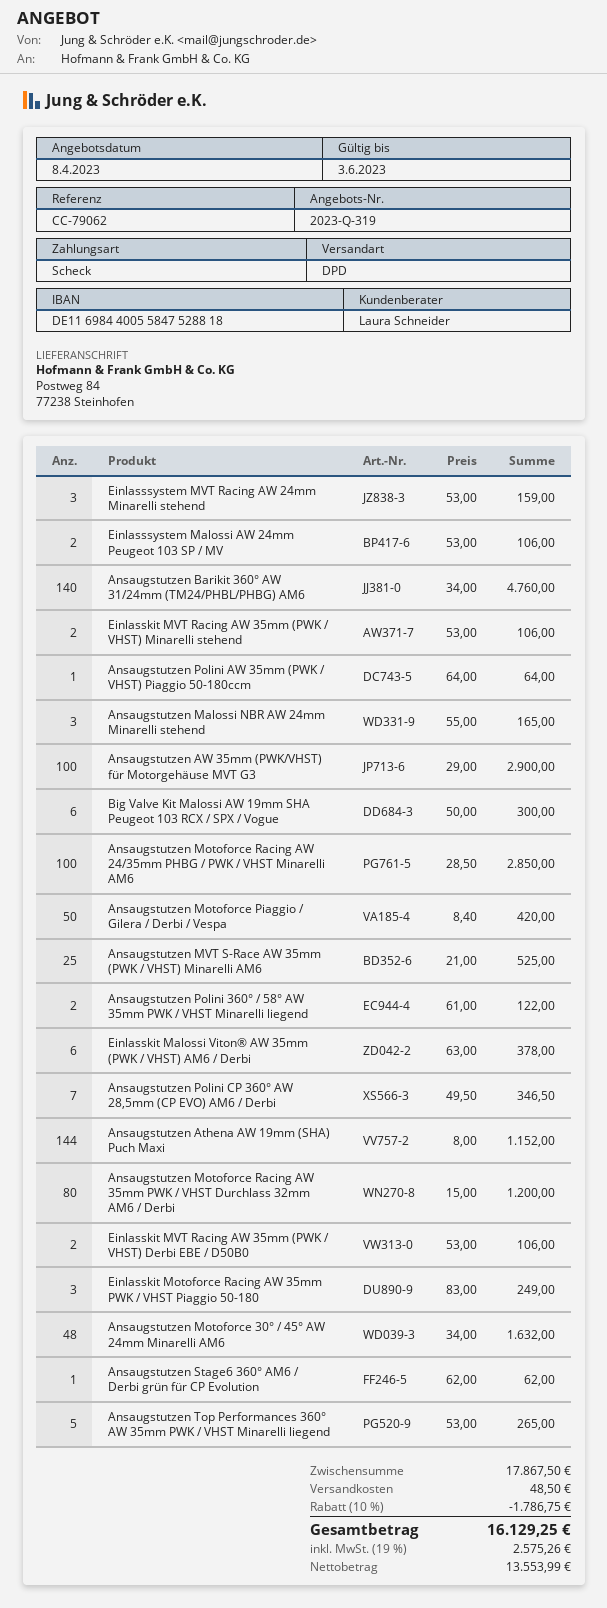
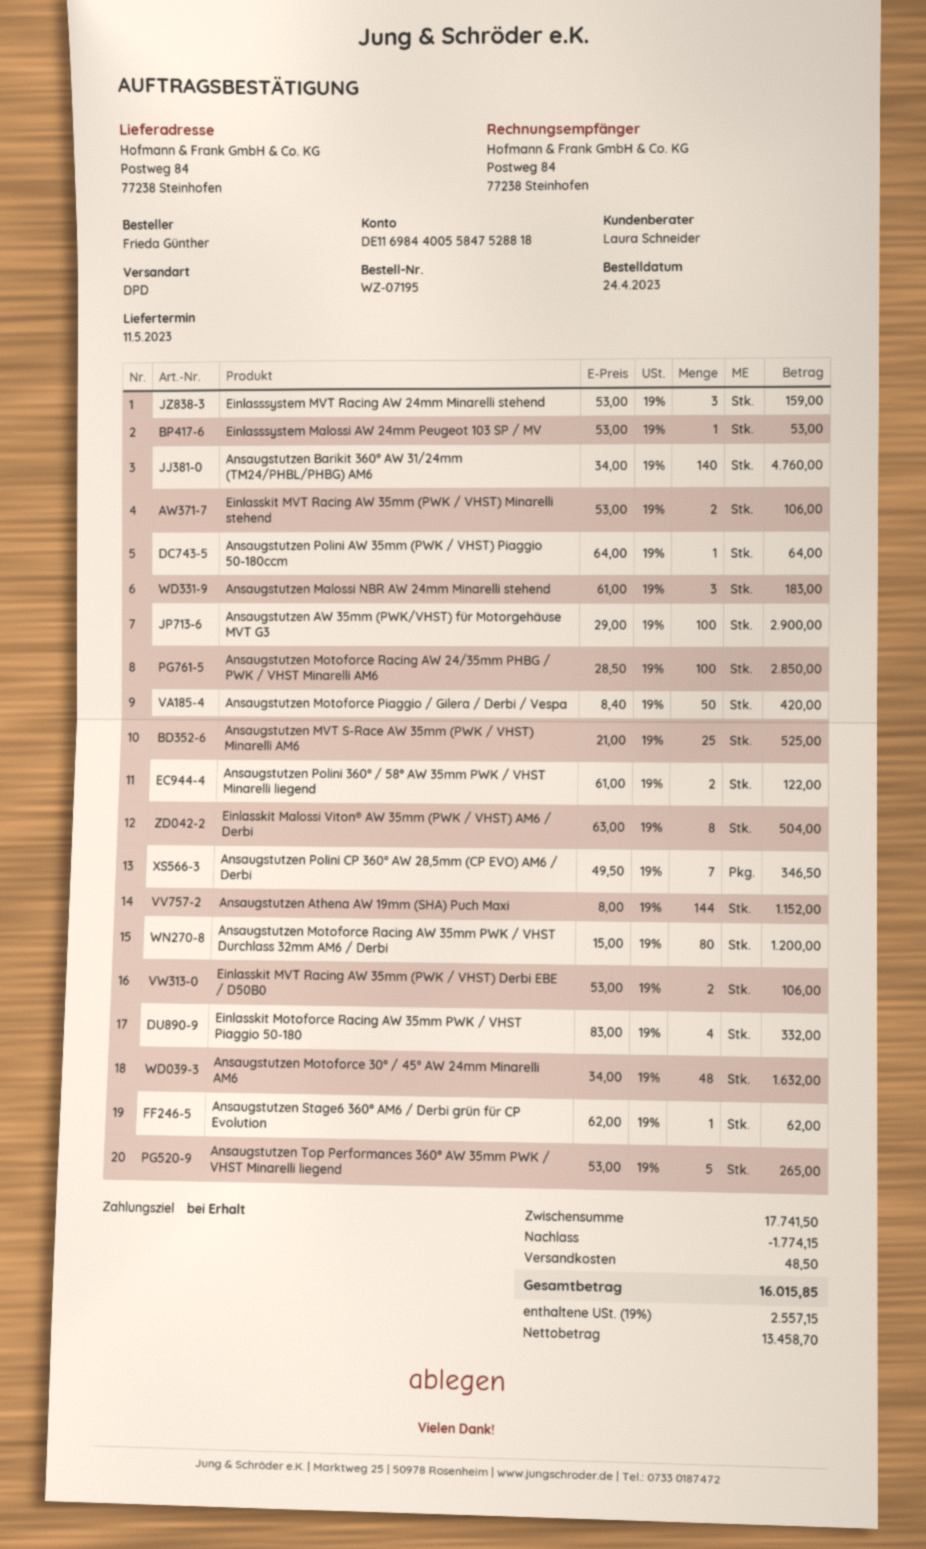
Einlasssystem Malossi AW 24mm Peugeot 103 SP / MV: 2 x 53.00 = 106.00 -> 1 x 53.00 = 53.00
Ansaugstutzen Malossi NBR AW 24mm Minarelli stehend: 3 x 55.00 = 165.00 -> 3 x 61.00 = 183.00
Big Valve Kit Malossi AW 19mm SHA Peugeot 103 RCX / SPX / Vogue: 6 x 50.00 = 300.00 -> none
Einlasskit Malossi Viton® AW 35mm (PWK / VHST) AM6 / Derbi: 6 x 63.00 = 378.00 -> 8 x 63.00 = 504.00
Einlasskit Motoforce Racing AW 35mm PWK / VHST Piaggio 50-180: 3 x 83.00 = 249.00 -> 4 x 83.00 = 332.00
subtotal: 17867.50 -> 17741.50
discount: 1786.75 -> 1774.15
net: 13553.99 -> 13458.70
tax: 19% = 2575.26 -> 19% = 2557.15
total: 16129.25 -> 16015.85

